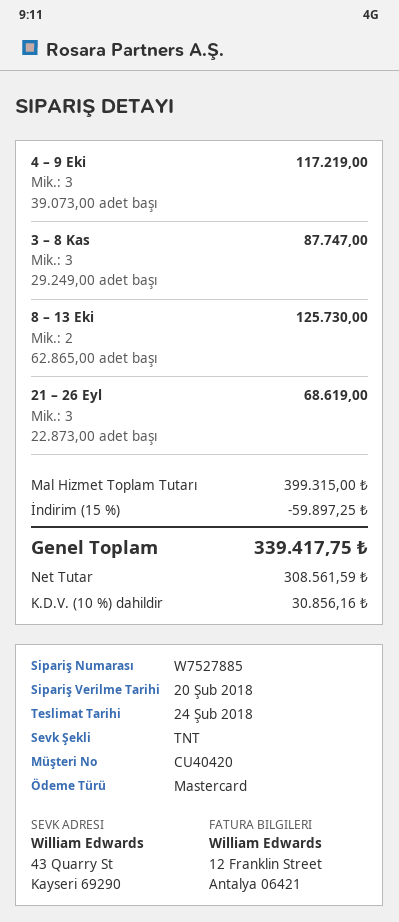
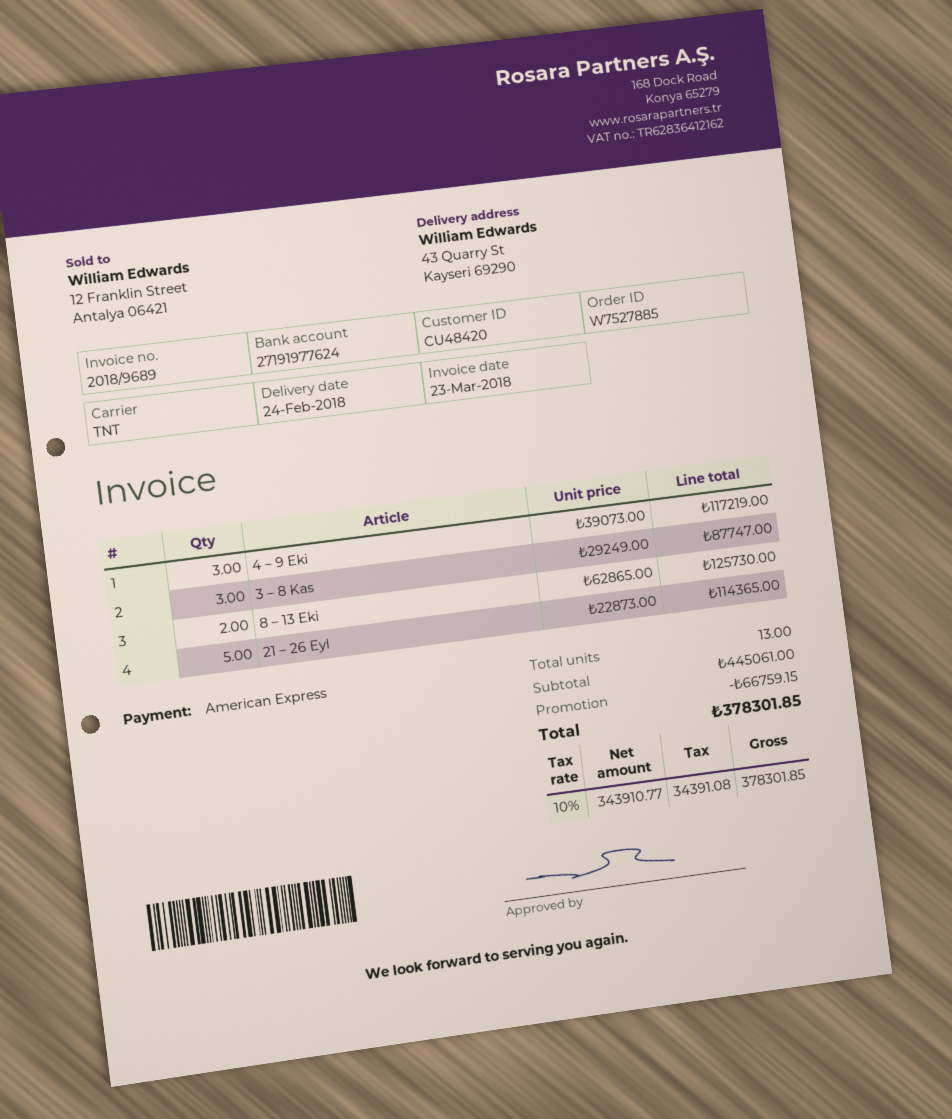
customer number: CU40420 -> CU48420
payment method: Mastercard -> American Express
21 – 26 Eyl: 3 x 22873.00 = 68619.00 -> 5 x 22873.00 = 114365.00
subtotal: 399315.00 -> 445061.00
discount: 59897.25 -> 66759.15
net: 308561.59 -> 343910.77
tax: 10% = 30856.16 -> 10% = 34391.08
total: 339417.75 -> 378301.85

